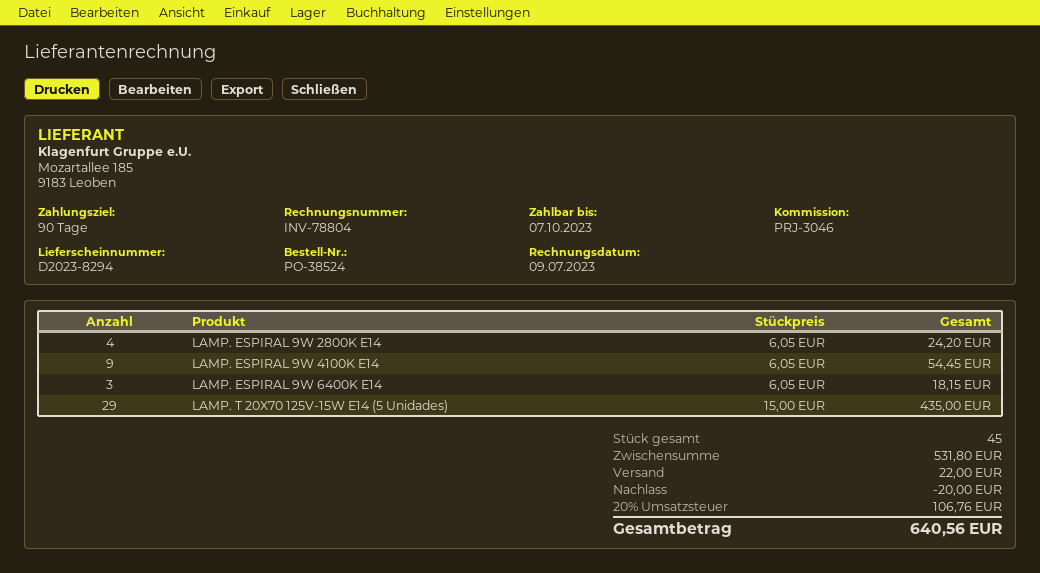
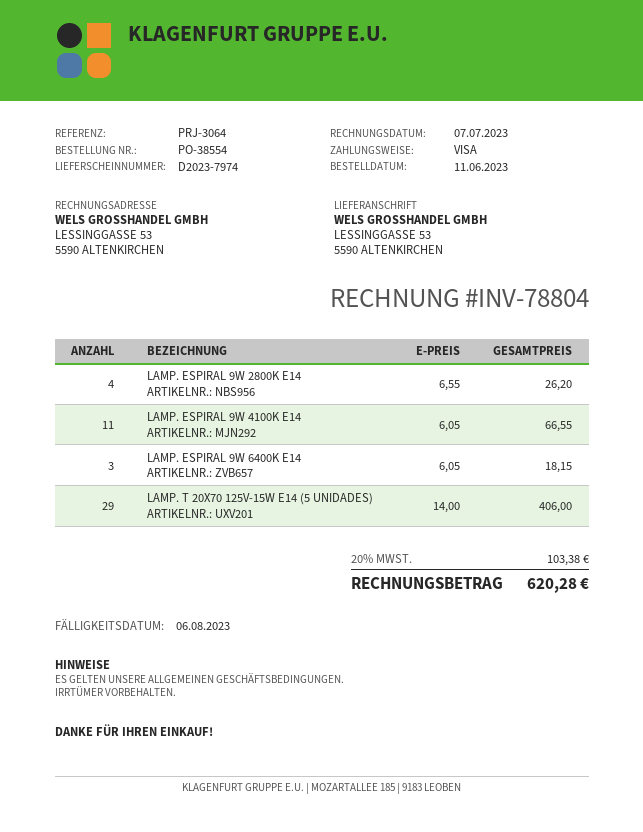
order number: PO-38524 -> PO-38554
delivery note number: D2023-8294 -> D2023-7974
invoice date: 2023-07-09 -> 2023-07-07
due date: 2023-10-07 -> 2023-08-06
reference: PRJ-3046 -> PRJ-3064
LAMP. ESPIRAL 9W 2800K E14: 4 x 6.05 = 24.20 -> 4 x 6.55 = 26.20
LAMP. ESPIRAL 9W 4100K E14: 9 x 6.05 = 54.45 -> 11 x 6.05 = 66.55
LAMP. T 20X70 125V-15W E14 (5 Unidades): 29 x 15.00 = 435.00 -> 29 x 14.00 = 406.00
discount: 20.00 -> none
shipping: 22.00 -> none
tax: 20% = 106.76 -> 20% = 103.38
total: 640.56 -> 620.28

